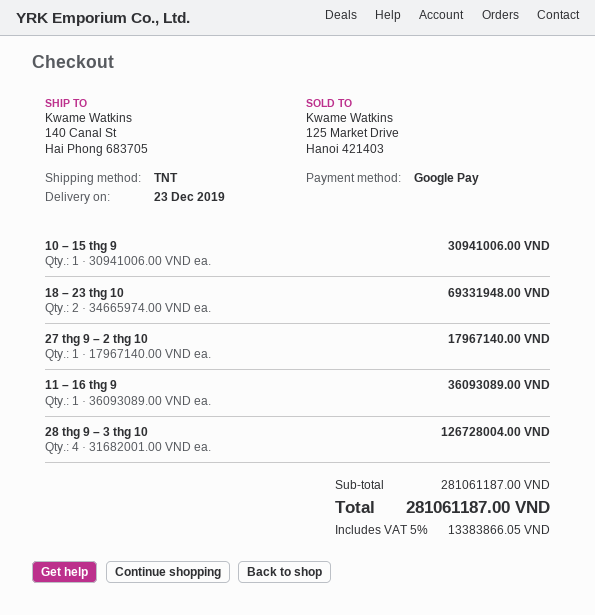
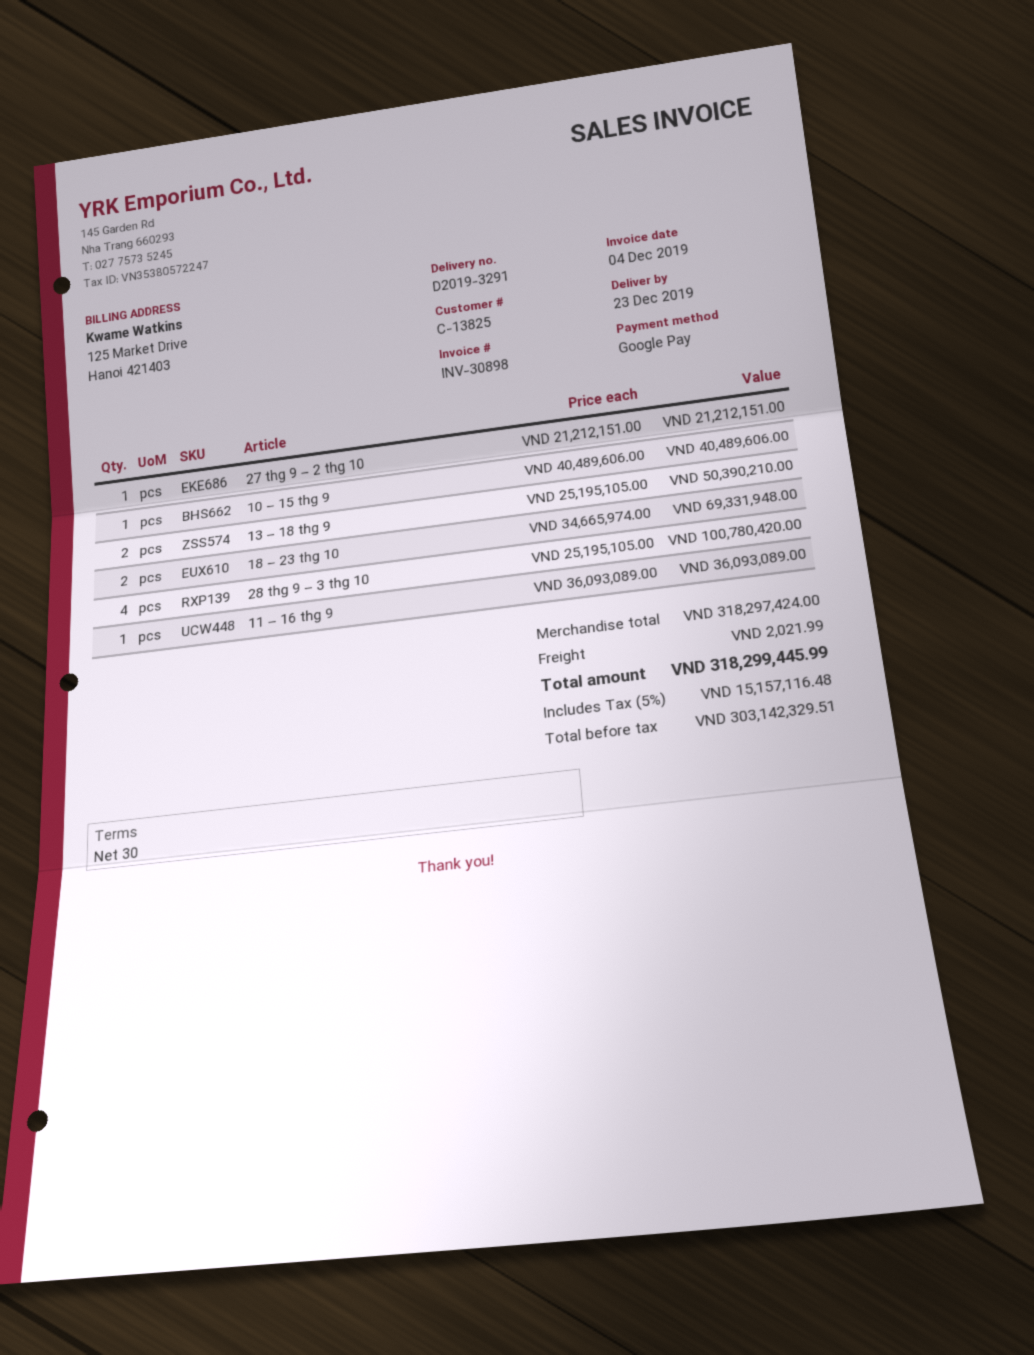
10 – 15 thg 9: 1 x 30941006.00 = 30941006.00 -> 1 x 40489606.00 = 40489606.00
27 thg 9 – 2 thg 10: 1 x 17967140.00 = 17967140.00 -> 1 x 21212151.00 = 21212151.00
28 thg 9 – 3 thg 10: 4 x 31682001.00 = 126728004.00 -> 4 x 25195105.00 = 100780420.00
13 – 18 thg 9: none -> 2 x 25195105.00 = 50390210.00
subtotal: 281061187.00 -> 318297424.00
shipping: none -> 2021.99
tax: 5% = 13383866.05 -> 5% = 15157116.48
total: 281061187.00 -> 318299445.99

